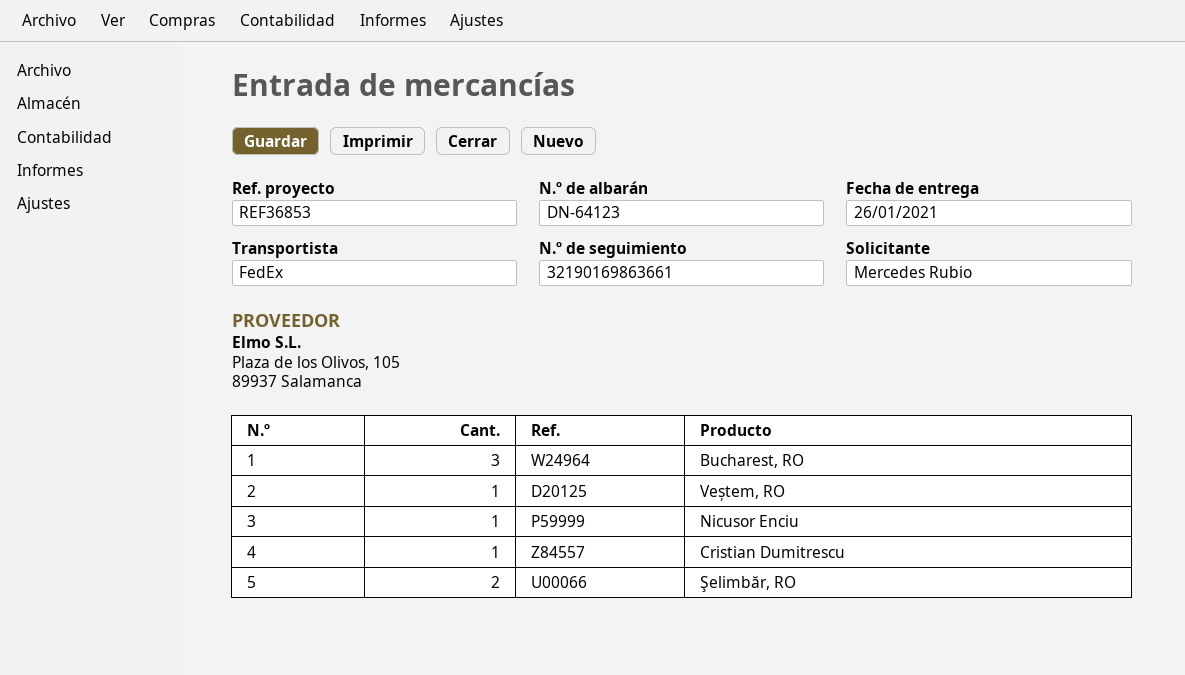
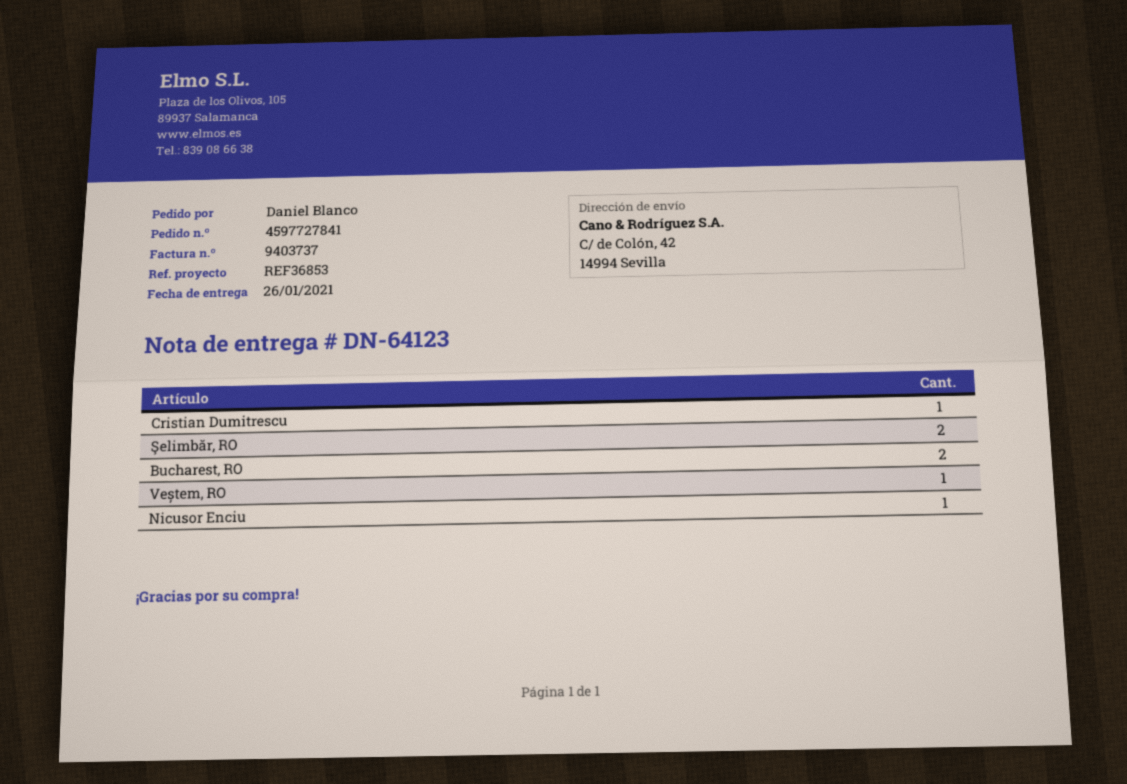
ordered by: Mercedes Rubio -> Daniel Blanco
Bucharest, RO: 3 -> 2

